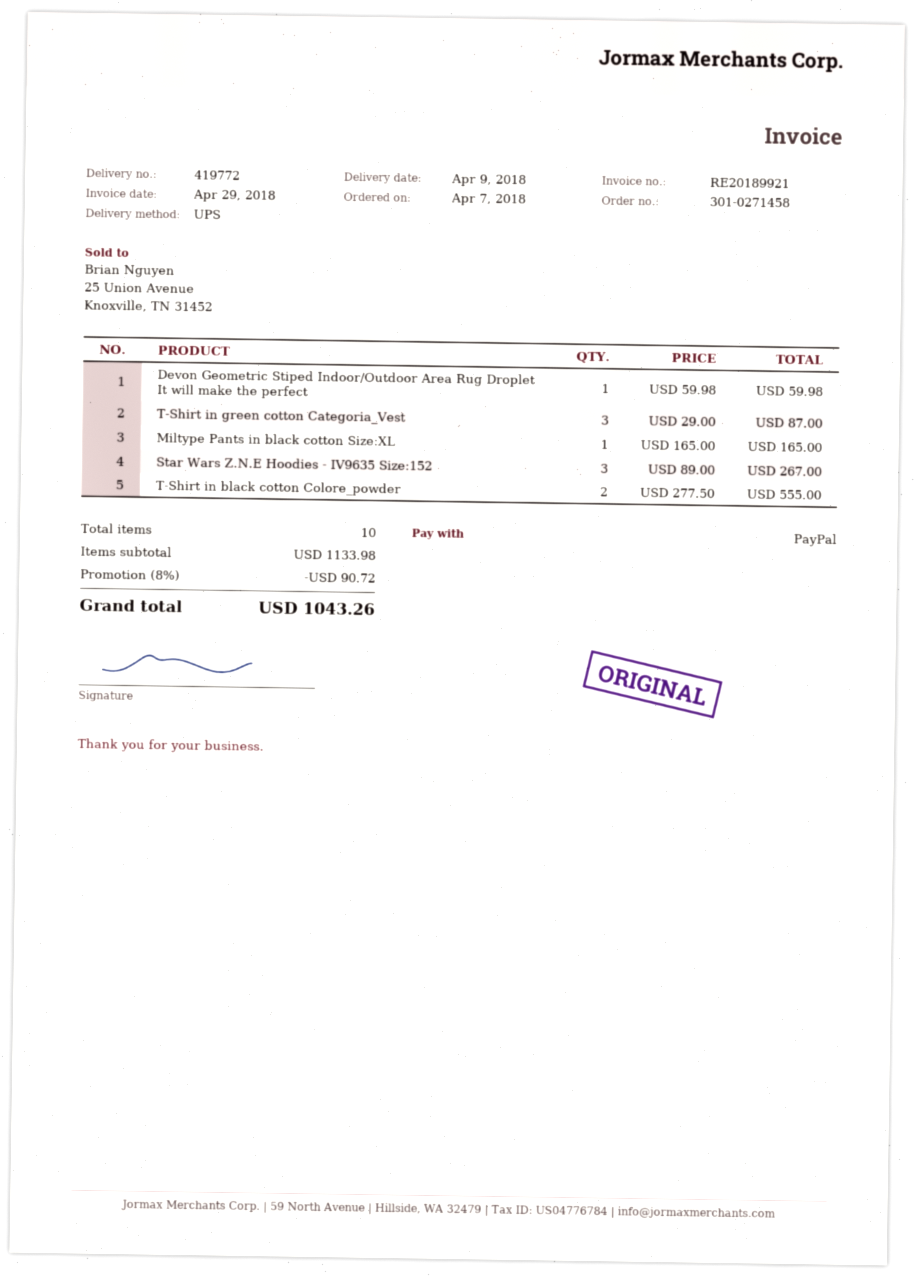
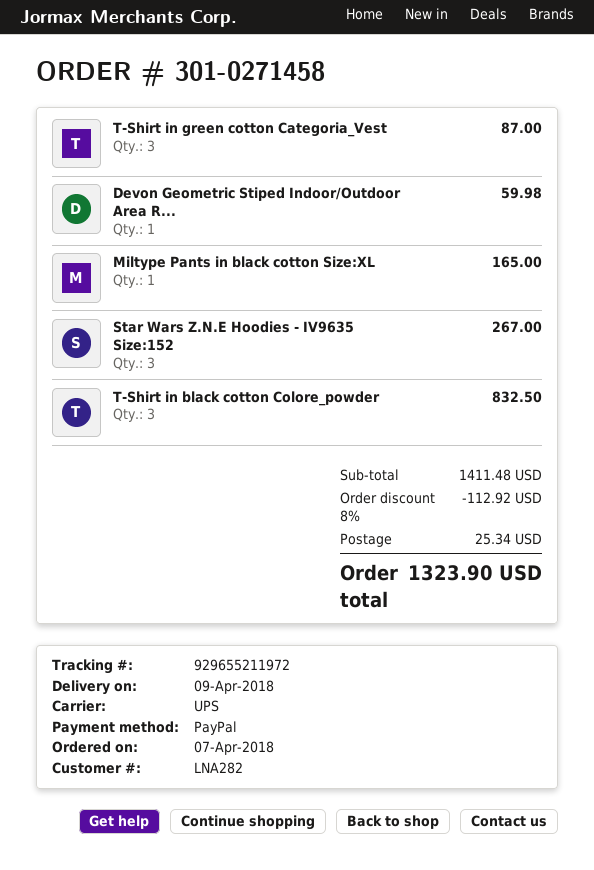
T-Shirt in black cotton Colore_powder: 2 for 555.00 -> 3 for 832.50
subtotal: 1133.98 -> 1411.48
discount: 8% = 90.72 -> 8% = 112.92
shipping: none -> 25.34
total: 1043.26 -> 1323.90

